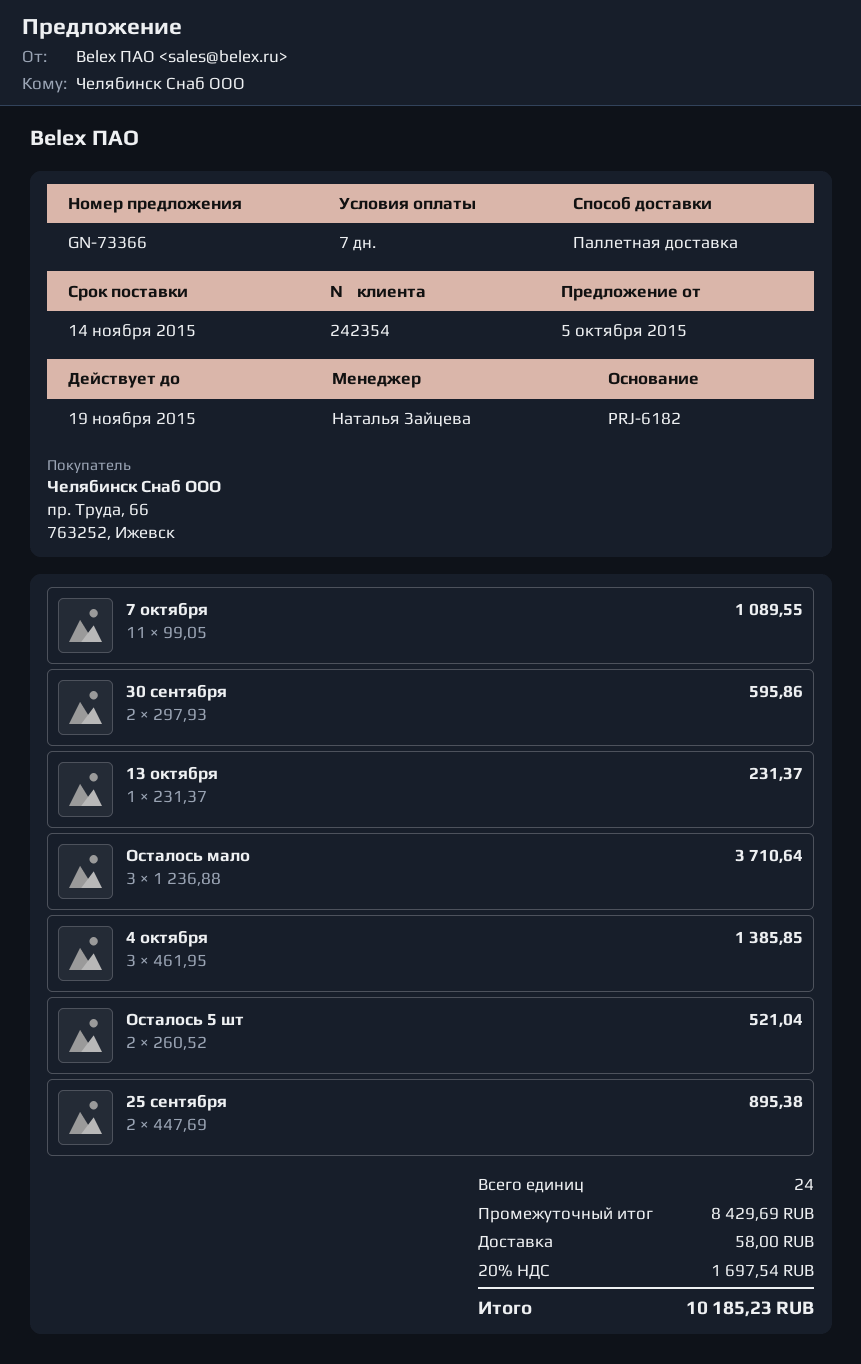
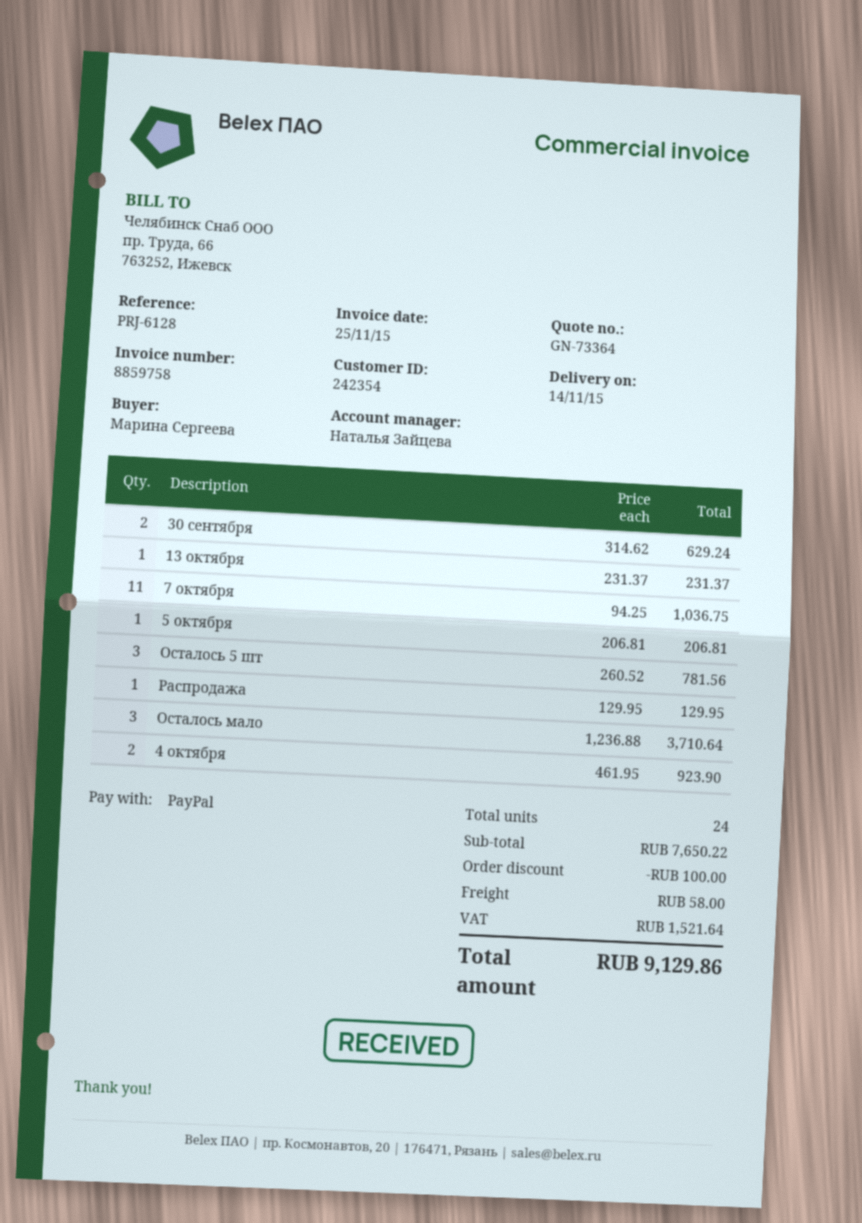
quote number: GN-73366 -> GN-73364
reference: PRJ-6182 -> PRJ-6128
7 октября: 11 x 99.05 = 1089.55 -> 11 x 94.25 = 1036.75
30 сентября: 2 x 297.93 = 595.86 -> 2 x 314.62 = 629.24
4 октября: 3 x 461.95 = 1385.85 -> 2 x 461.95 = 923.90
Осталось 5 шт: 2 x 260.52 = 521.04 -> 3 x 260.52 = 781.56
25 сентября: 2 x 447.69 = 895.38 -> none
5 октября: none -> 1 x 206.81 = 206.81
Распродажа: none -> 1 x 129.95 = 129.95
subtotal: 8429.69 -> 7650.22
discount: none -> 100.00
tax: 1697.54 -> 1521.64
total: 10185.23 -> 9129.86

